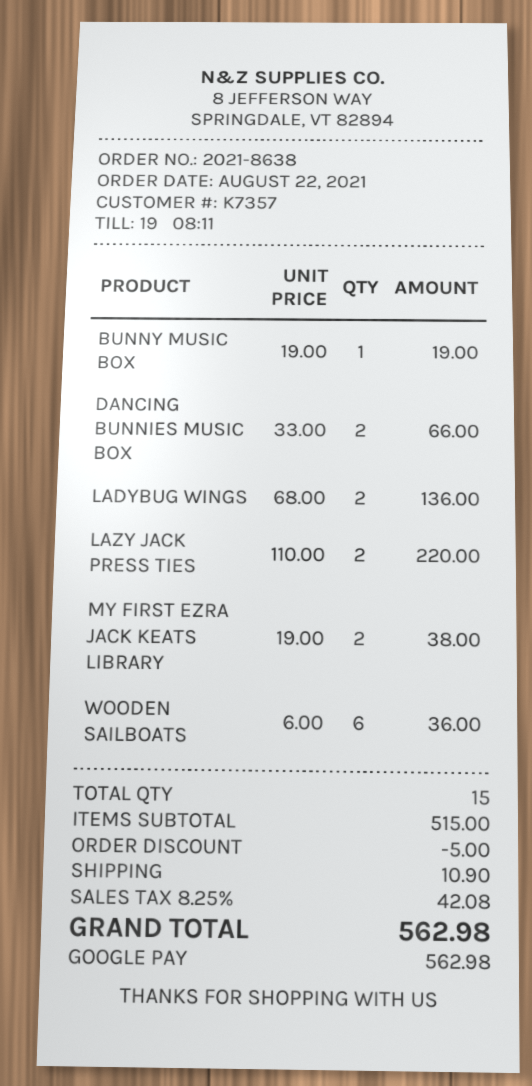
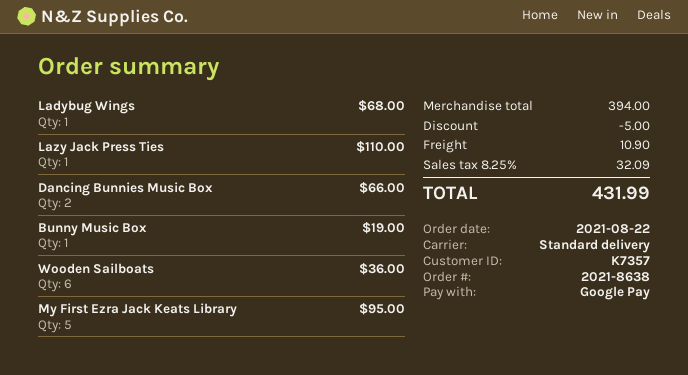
LADYBUG WINGS: 2 for 136.00 -> 1 for 68.00
LAZY JACK PRESS TIES: 2 for 220.00 -> 1 for 110.00
MY FIRST EZRA JACK KEATS LIBRARY: 2 for 38.00 -> 5 for 95.00
subtotal: 515.00 -> 394.00
tax: 8.25% = 42.08 -> 8.25% = 32.09
total: 562.98 -> 431.99

